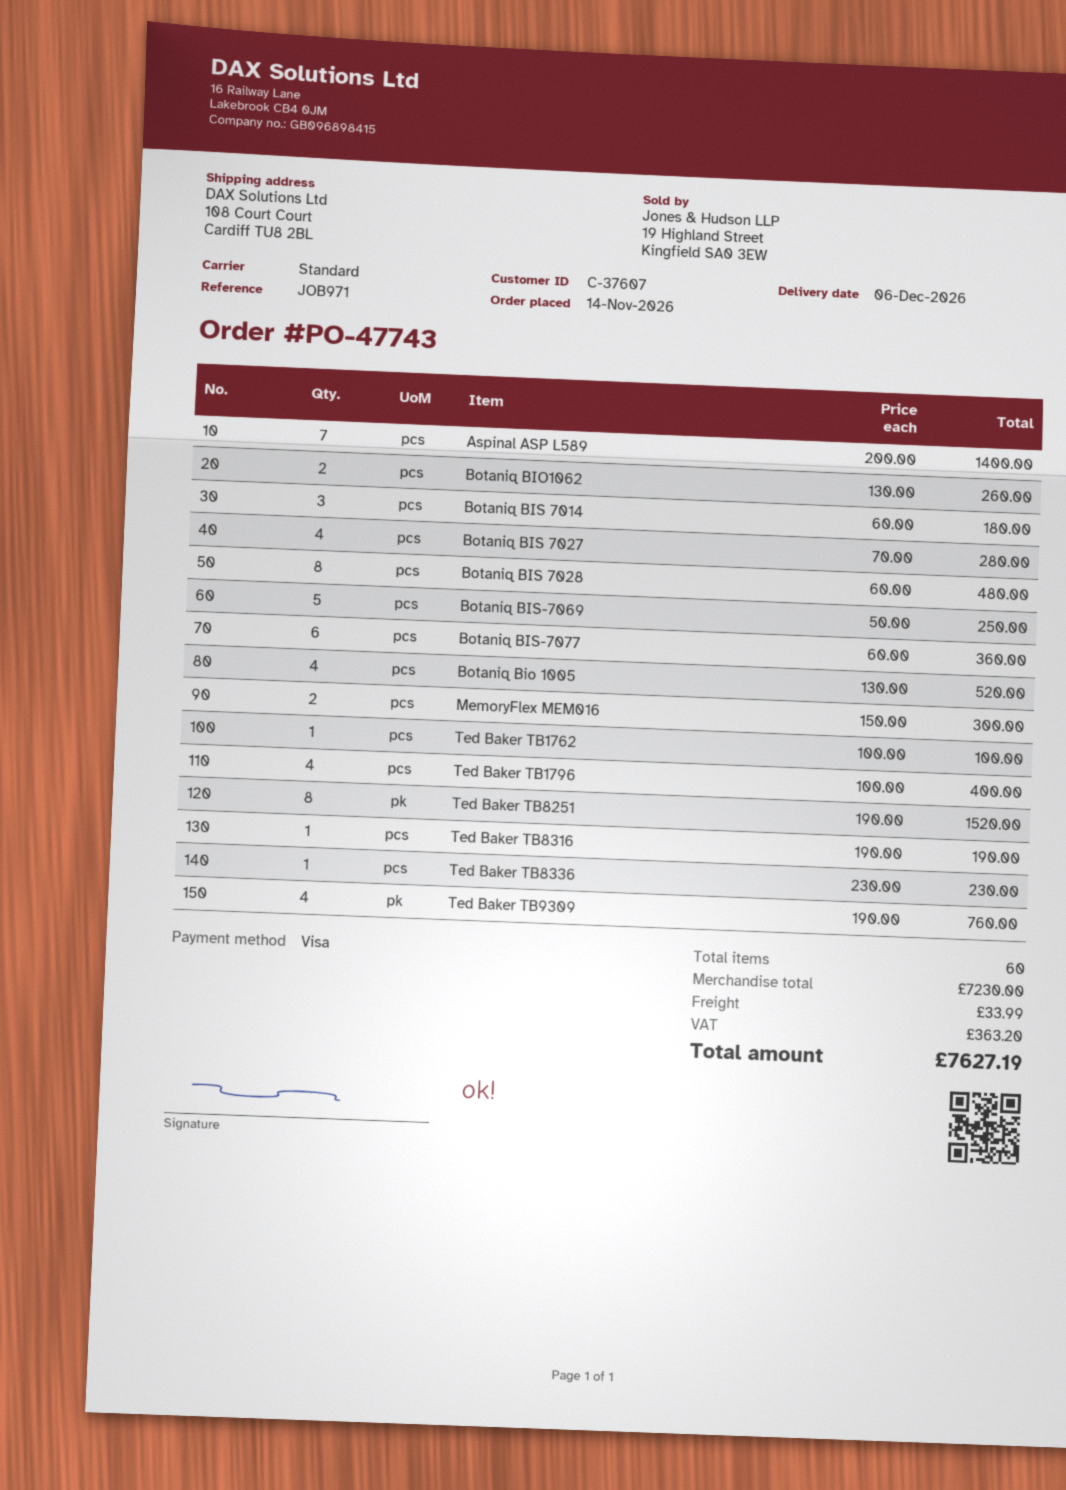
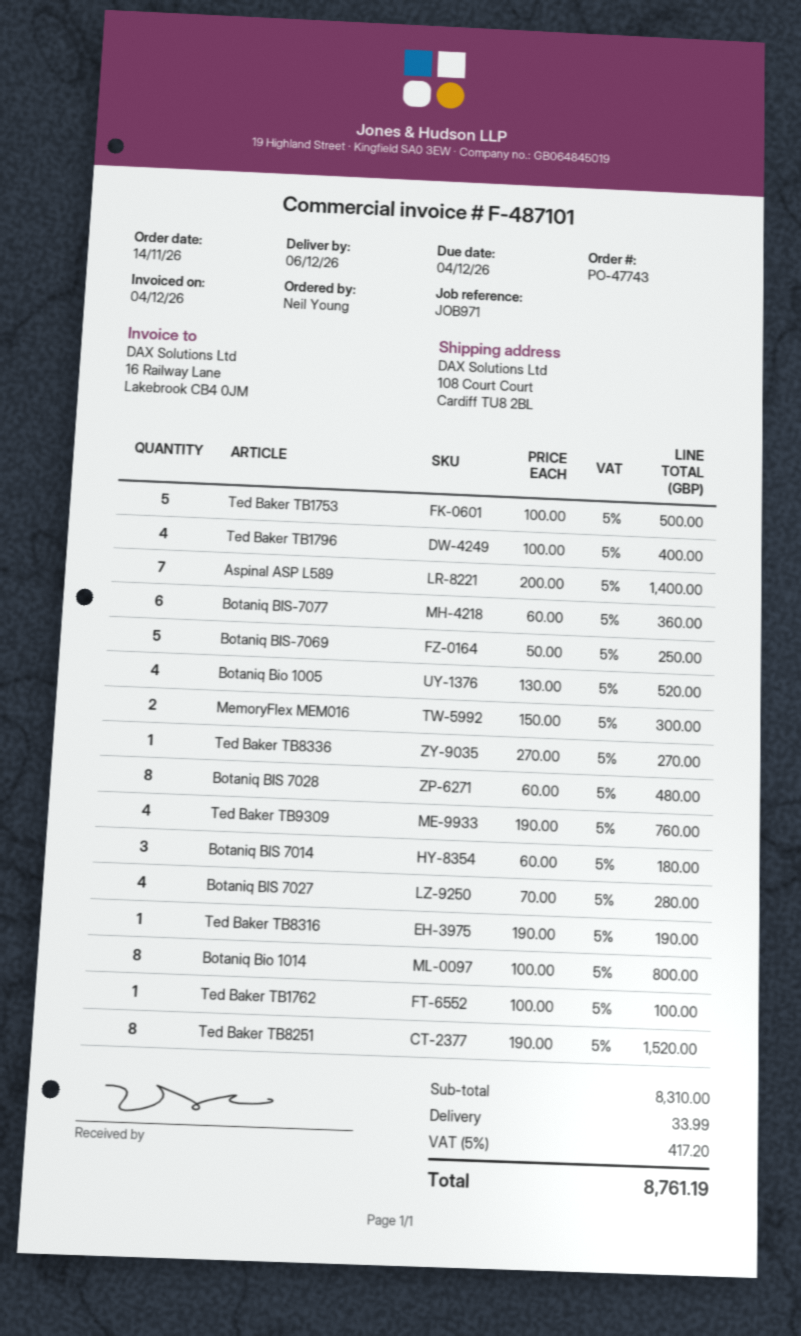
Botaniq BIO1062: 2 x 130.00 = 260.00 -> none
Ted Baker TB8336: 1 x 230.00 = 230.00 -> 1 x 270.00 = 270.00
Ted Baker TB1753: none -> 5 x 100.00 = 500.00
Botaniq Bio 1014: none -> 8 x 100.00 = 800.00
subtotal: 7230.00 -> 8310.00
tax: 363.20 -> 417.20
total: 7627.19 -> 8761.19

